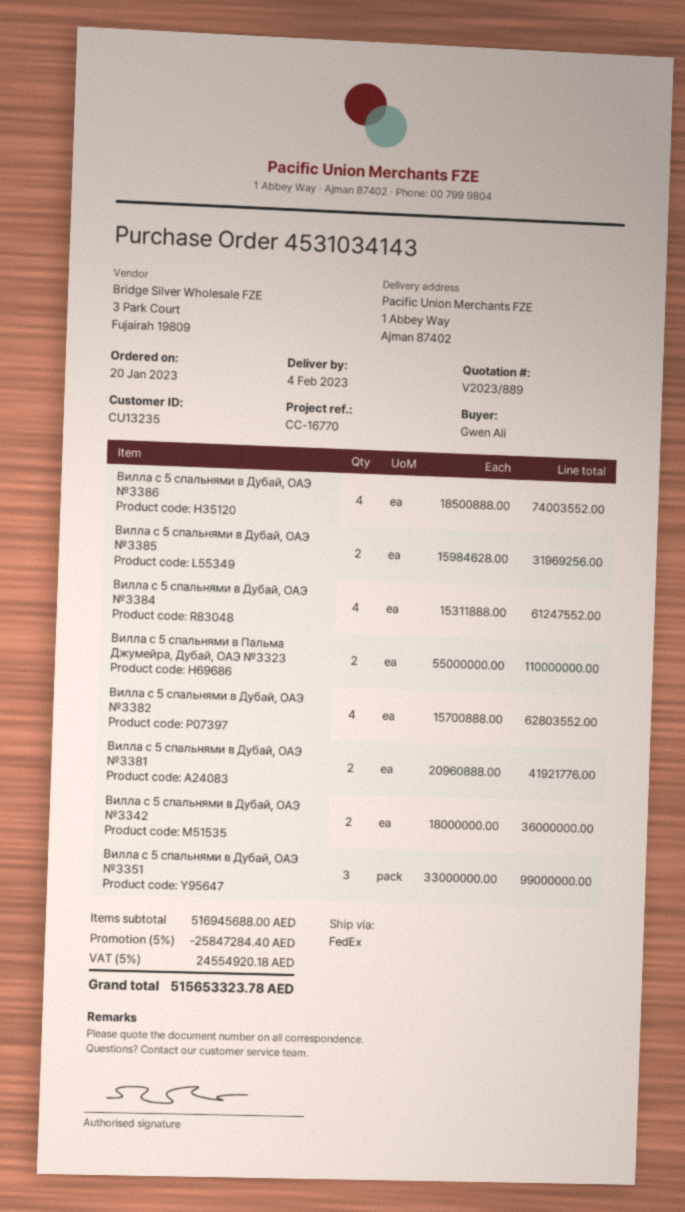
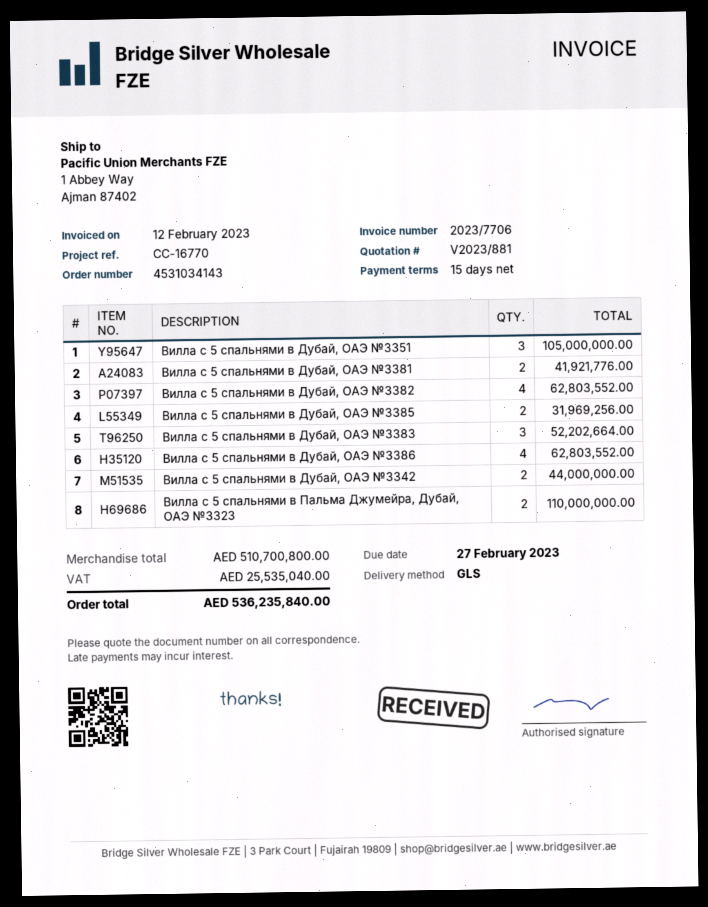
quote number: V2023/889 -> V2023/881
shipping method: FedEx -> GLS
Вилла с 5 спальнями в Дубай, ОАЭ №3386: 4 for 74003552.00 -> 4 for 62803552.00
Вилла с 5 спальнями в Дубай, ОАЭ №3384: 4 for 61247552.00 -> none
Вилла с 5 спальнями в Дубай, ОАЭ №3342: 2 for 36000000.00 -> 2 for 44000000.00
Вилла с 5 спальнями в Дубай, ОАЭ №3351: 3 for 99000000.00 -> 3 for 105000000.00
Вилла с 5 спальнями в Дубай, ОАЭ №3383: none -> 3 for 52202664.00
subtotal: 516945688.00 -> 510700800.00
discount: 5% = 25847284.40 -> none
tax: 24554920.18 -> 25535040.00
total: 515653323.78 -> 536235840.00

